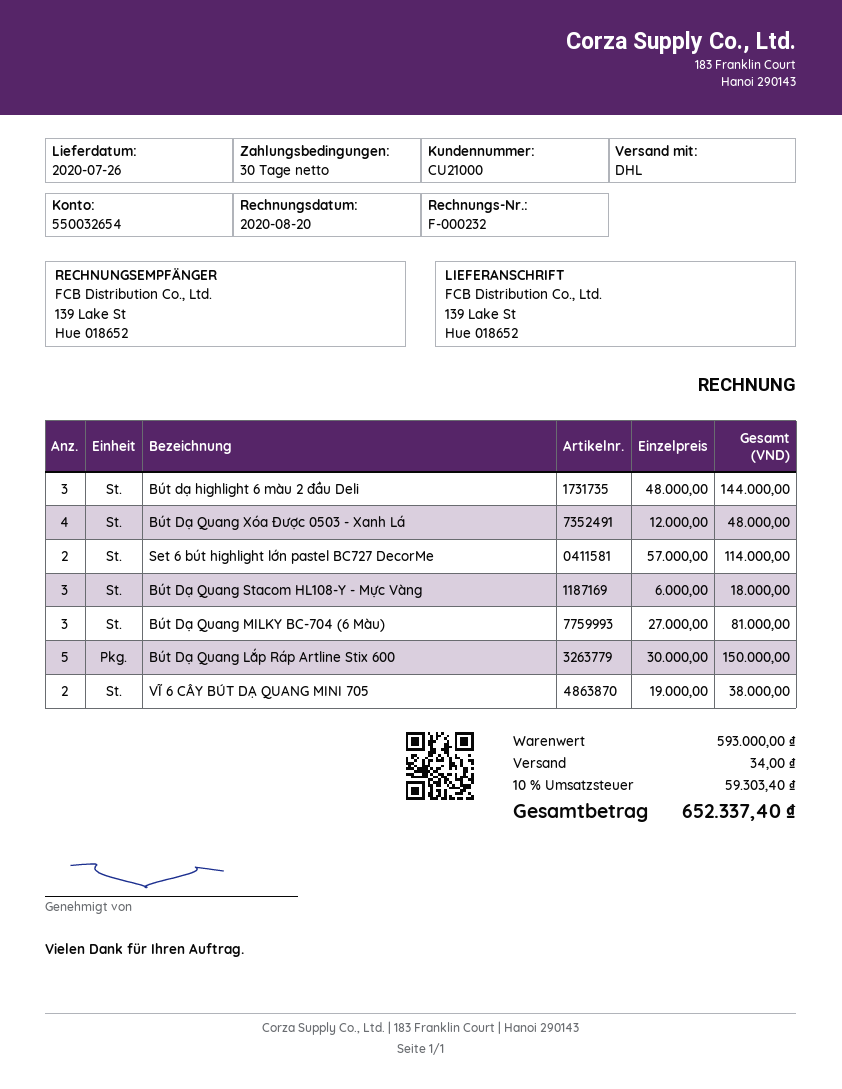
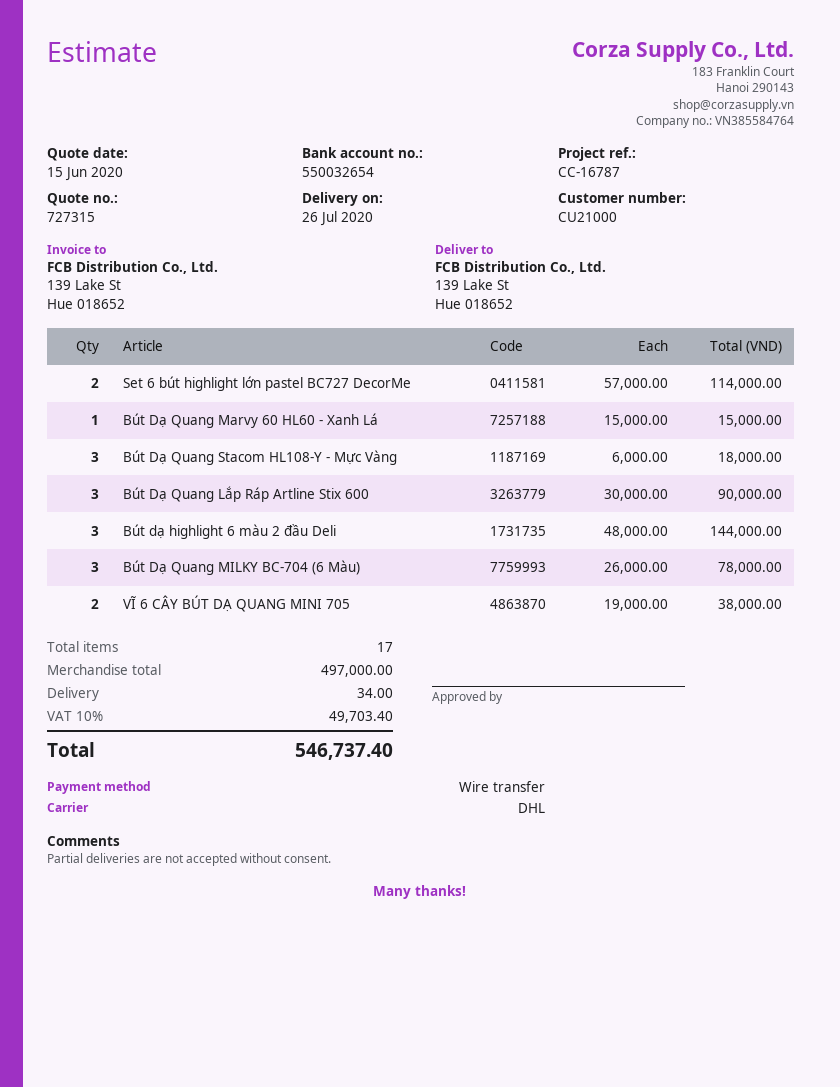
Bút Dạ Quang Xóa Được 0503 - Xanh Lá: 4 x 12000.00 = 48000.00 -> none
Bút Dạ Quang MILKY BC-704 (6 Màu): 3 x 27000.00 = 81000.00 -> 3 x 26000.00 = 78000.00
Bút Dạ Quang Lắp Ráp Artline Stix 600: 5 x 30000.00 = 150000.00 -> 3 x 30000.00 = 90000.00
Bút Dạ Quang Marvy 60 HL60 - Xanh Lá: none -> 1 x 15000.00 = 15000.00
subtotal: 593000.00 -> 497000.00
tax: 10% = 59303.40 -> 10% = 49703.40
total: 652337.40 -> 546737.40

